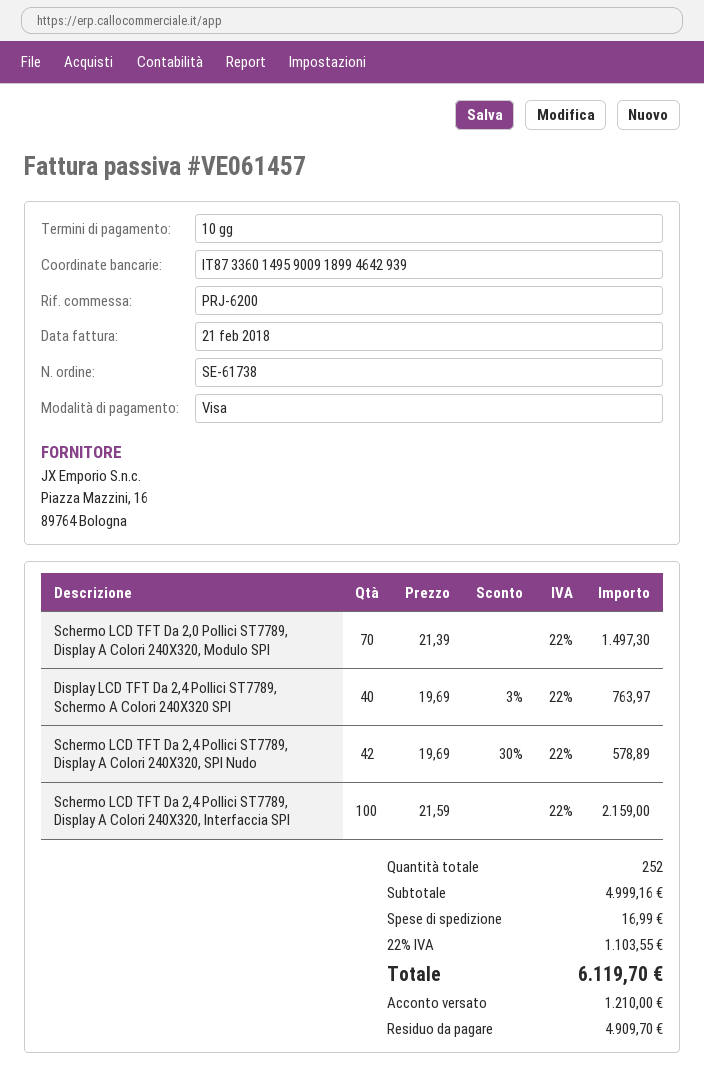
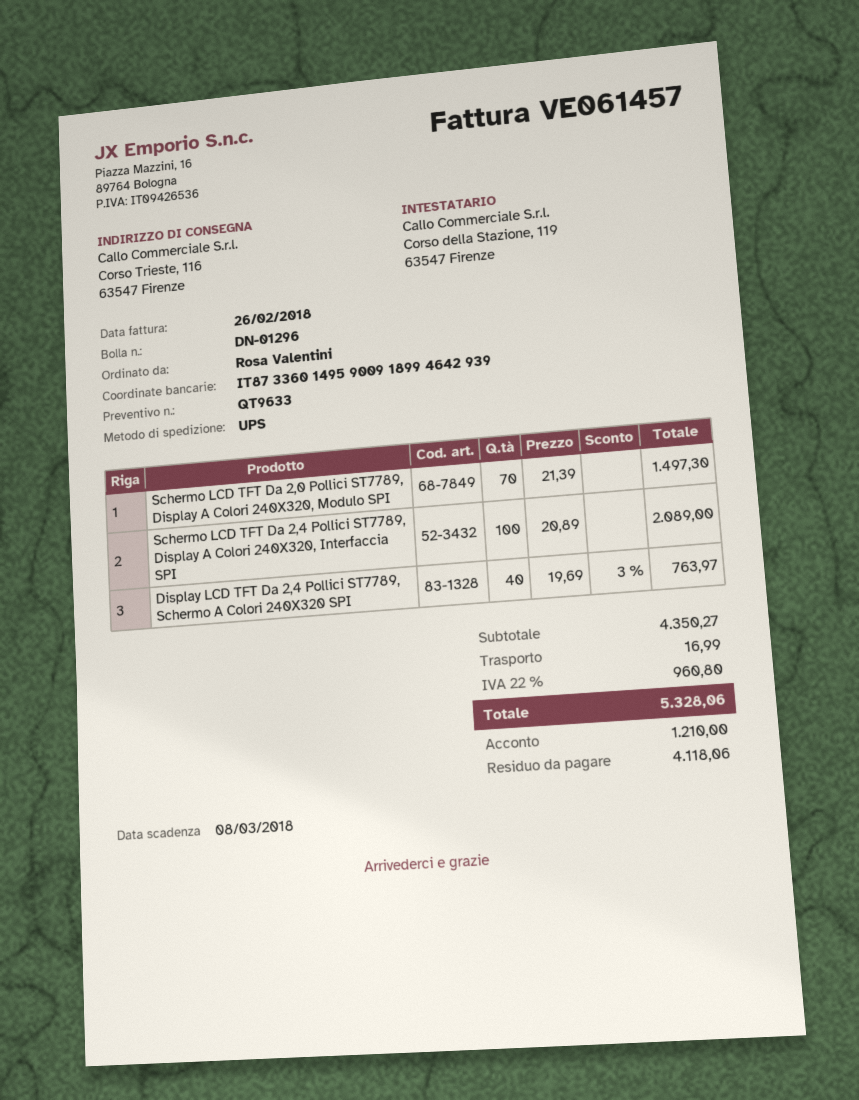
invoice date: 2018-02-21 -> 2018-02-26
Schermo LCD TFT Da 2,4 Pollici ST7789, Display A Colori 240X320, SPI Nudo: 42 x 19.69 - 30% = 578.89 -> none
Schermo LCD TFT Da 2,4 Pollici ST7789, Display A Colori 240X320, Interfaccia SPI: 100 x 21.59 = 2159.00 -> 100 x 20.89 = 2089.00
subtotal: 4999.16 -> 4350.27
tax: 22% = 1103.55 -> 22% = 960.80
total: 6119.70 -> 5328.06
balance: 4909.70 -> 4118.06

